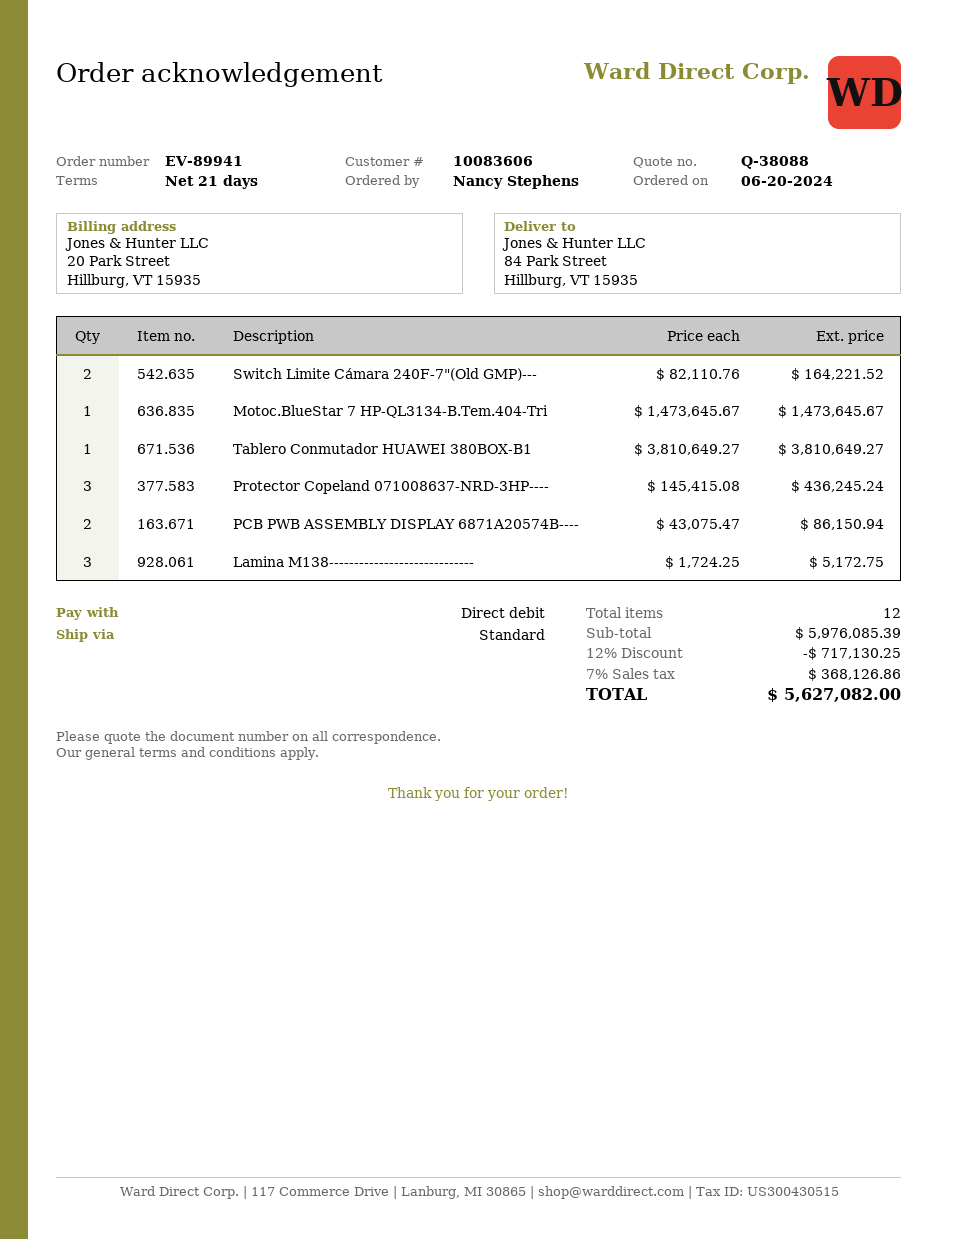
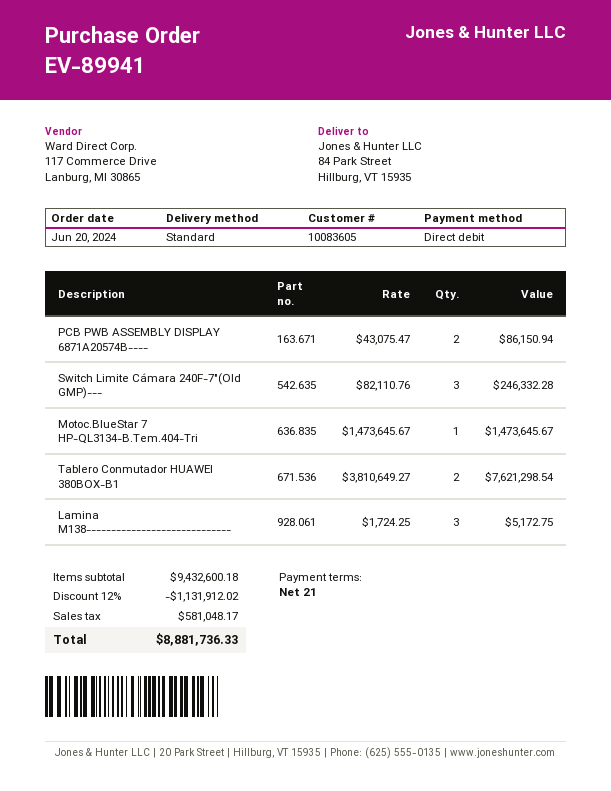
customer number: 10083606 -> 10083605
Switch Limite Cámara 240F-7"(Old GMP)---: 2 x 82110.76 = 164221.52 -> 3 x 82110.76 = 246332.28
Tablero Conmutador HUAWEI 380BOX-B1: 1 x 3810649.27 = 3810649.27 -> 2 x 3810649.27 = 7621298.54
Protector Copeland 071008637-NRD-3HP----: 3 x 145415.08 = 436245.24 -> none
subtotal: 5976085.39 -> 9432600.18
discount: 12% = 717130.25 -> 12% = 1131912.02
tax: 368126.86 -> 581048.17
total: 5627082.00 -> 8881736.33

